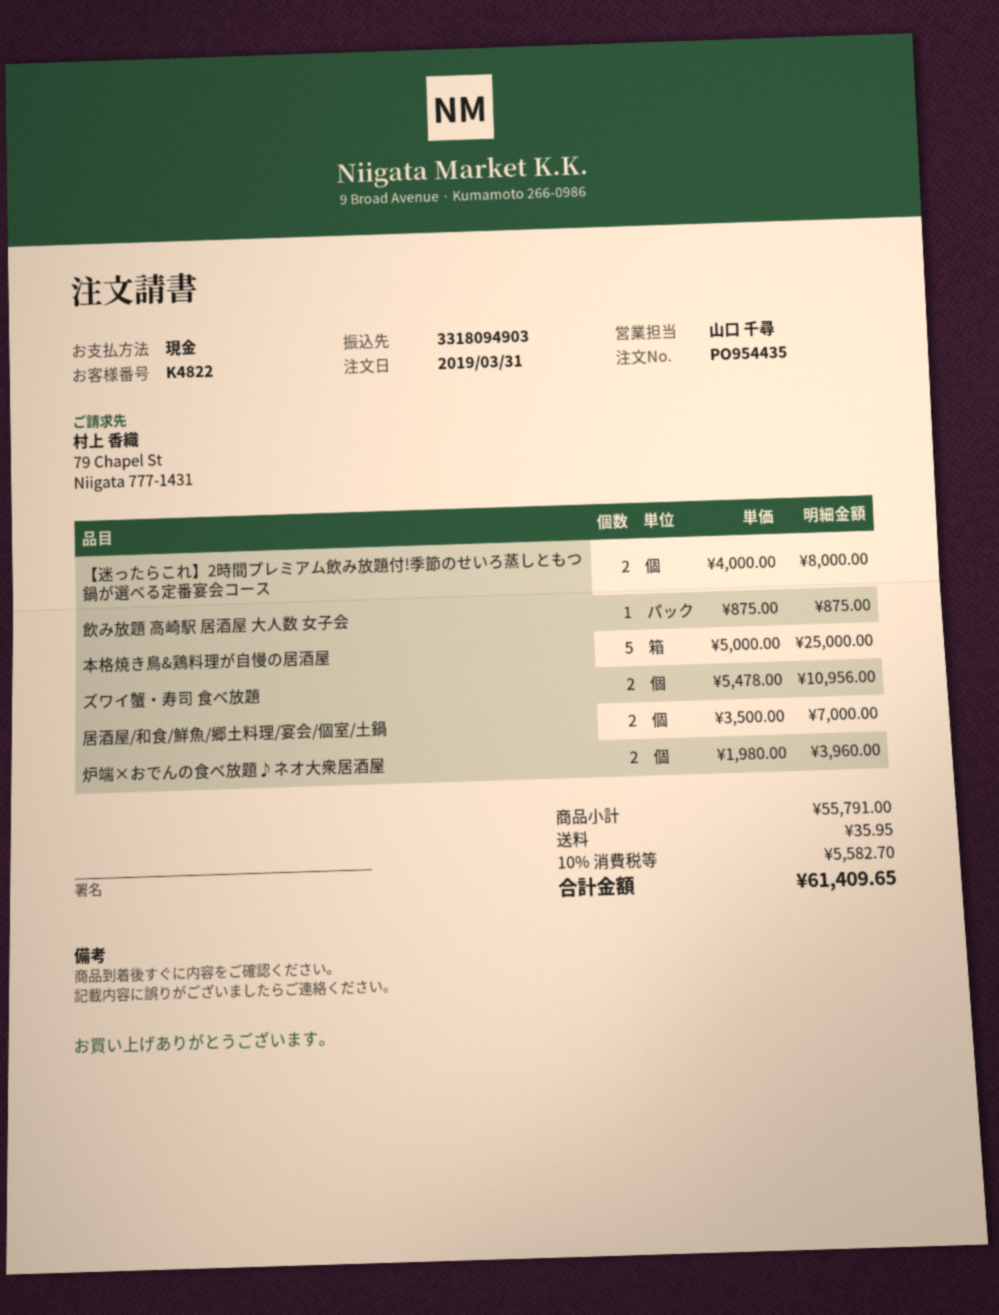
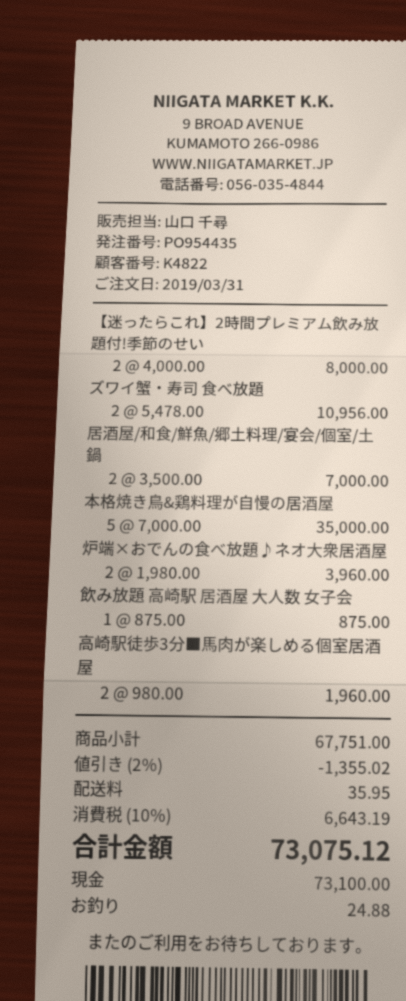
本格焼き鳥&鶏料理が自慢の居酒屋: 5 x 5000.00 = 25000.00 -> 5 x 7000.00 = 35000.00
高崎駅徒歩3分■馬肉が楽しめる個室居酒屋: none -> 2 x 980.00 = 1960.00
subtotal: 55791.00 -> 67751.00
discount: none -> 2% = 1355.02
tax: 10% = 5582.70 -> 10% = 6643.19
total: 61409.65 -> 73075.12

